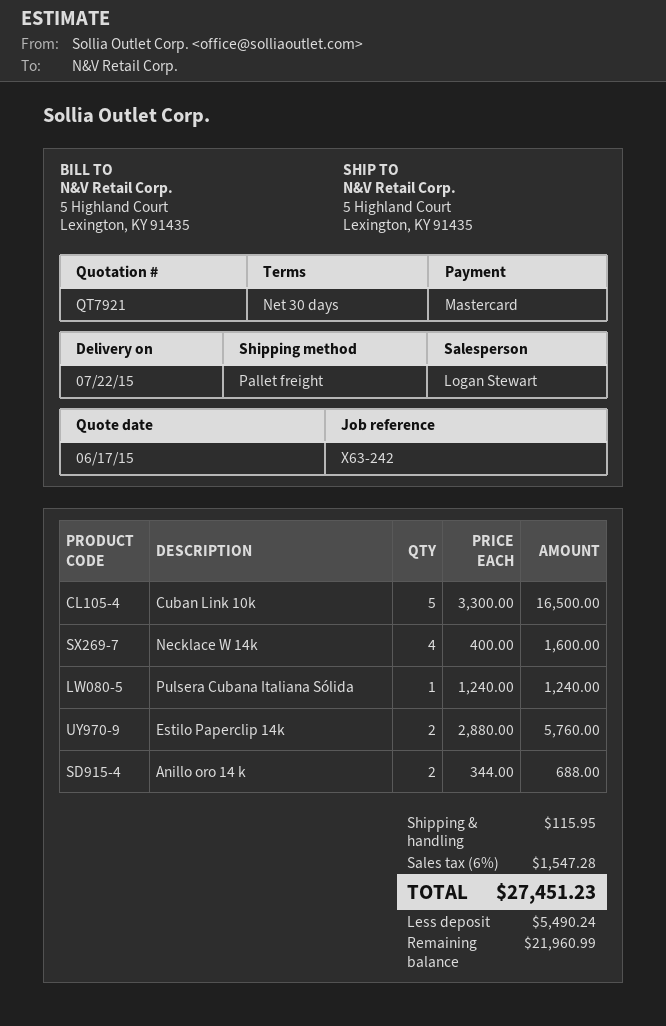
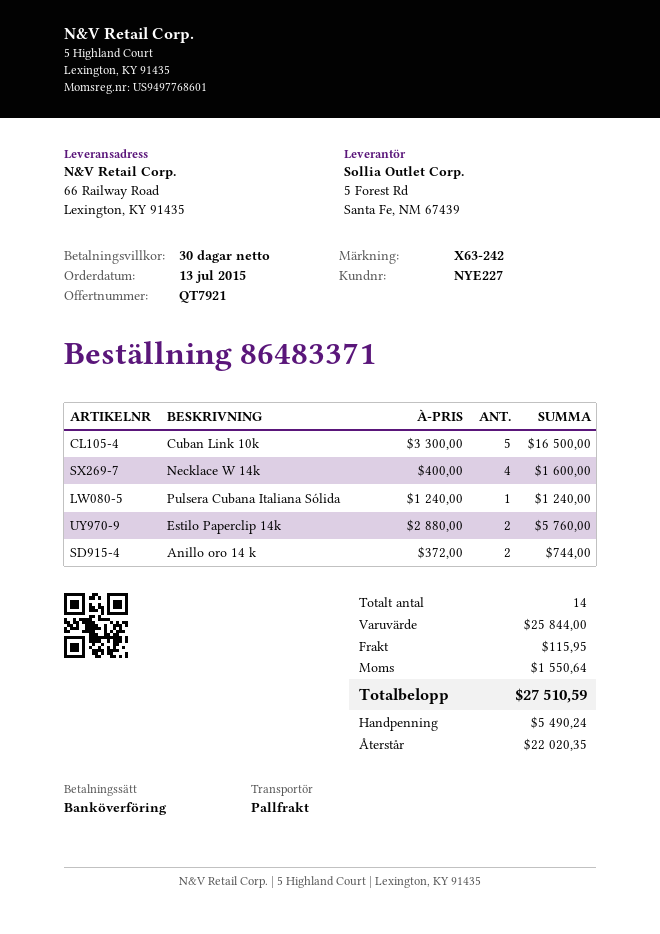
payment method: Mastercard -> bank transfer
ship to: 5 Highland Court, Lexington, KY 91435 -> 66 Railway Road, Lexington, KY 91435
Anillo oro 14 k: 2 x 344.00 = 688.00 -> 2 x 372.00 = 744.00
tax: 1547.28 -> 1550.64
total: 27451.23 -> 27510.59
balance: 21960.99 -> 22020.35

